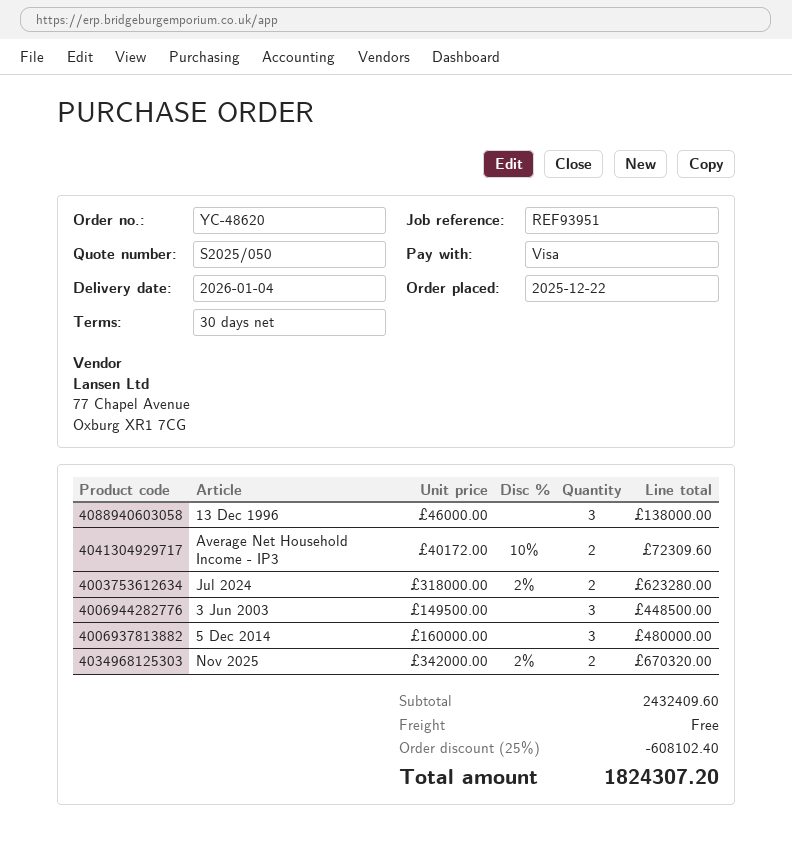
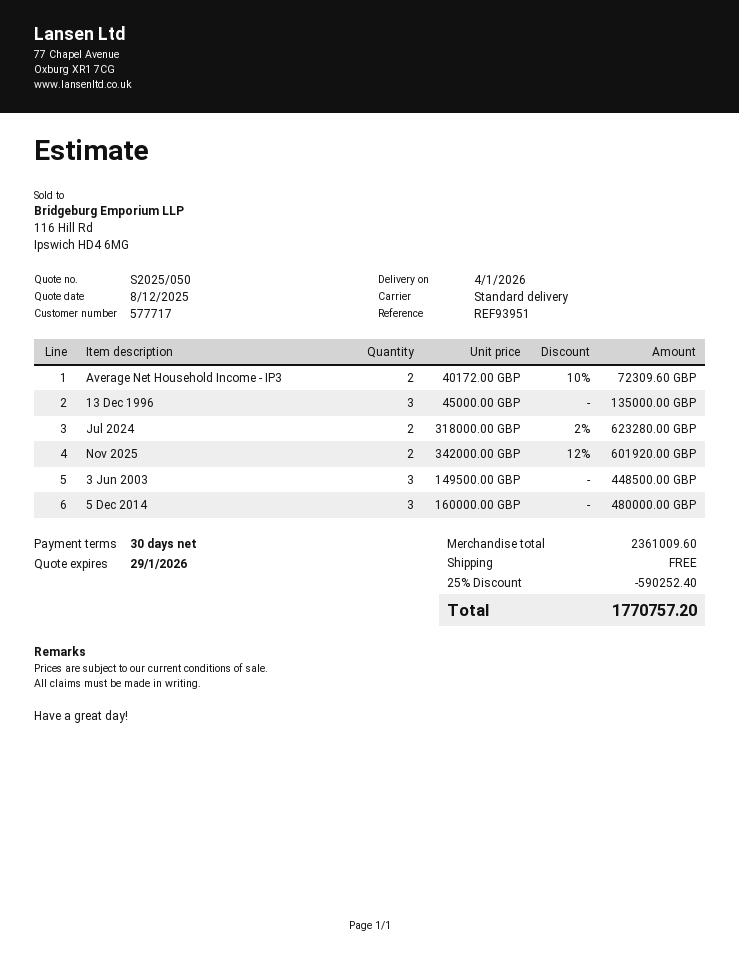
13 Dec 1996: 3 x 46000.00 = 138000.00 -> 3 x 45000.00 = 135000.00
Nov 2025: 2 x 342000.00 - 2% = 670320.00 -> 2 x 342000.00 - 12% = 601920.00
subtotal: 2432409.60 -> 2361009.60
discount: 25% = 608102.40 -> 25% = 590252.40
total: 1824307.20 -> 1770757.20

